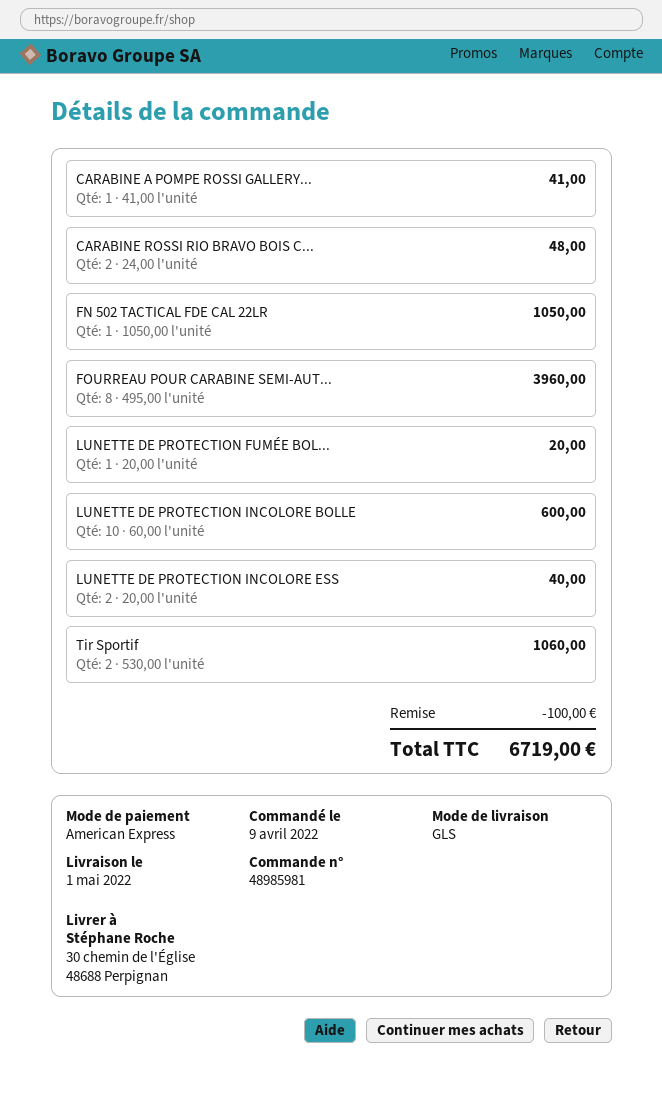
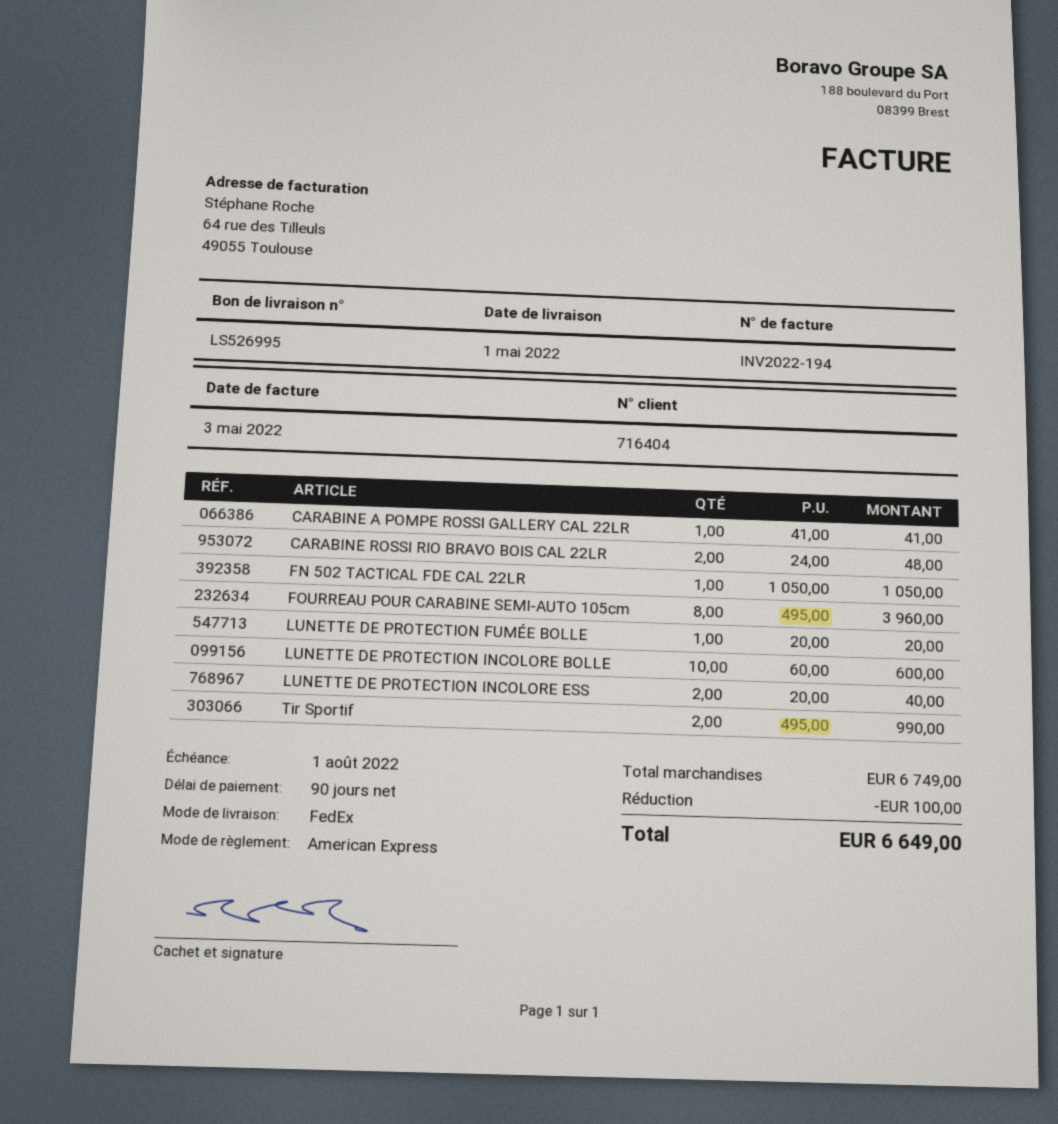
shipping method: GLS -> FedEx
Tir Sportif: 2 x 530.00 = 1060.00 -> 2 x 495.00 = 990.00
total: 6719.00 -> 6649.00

